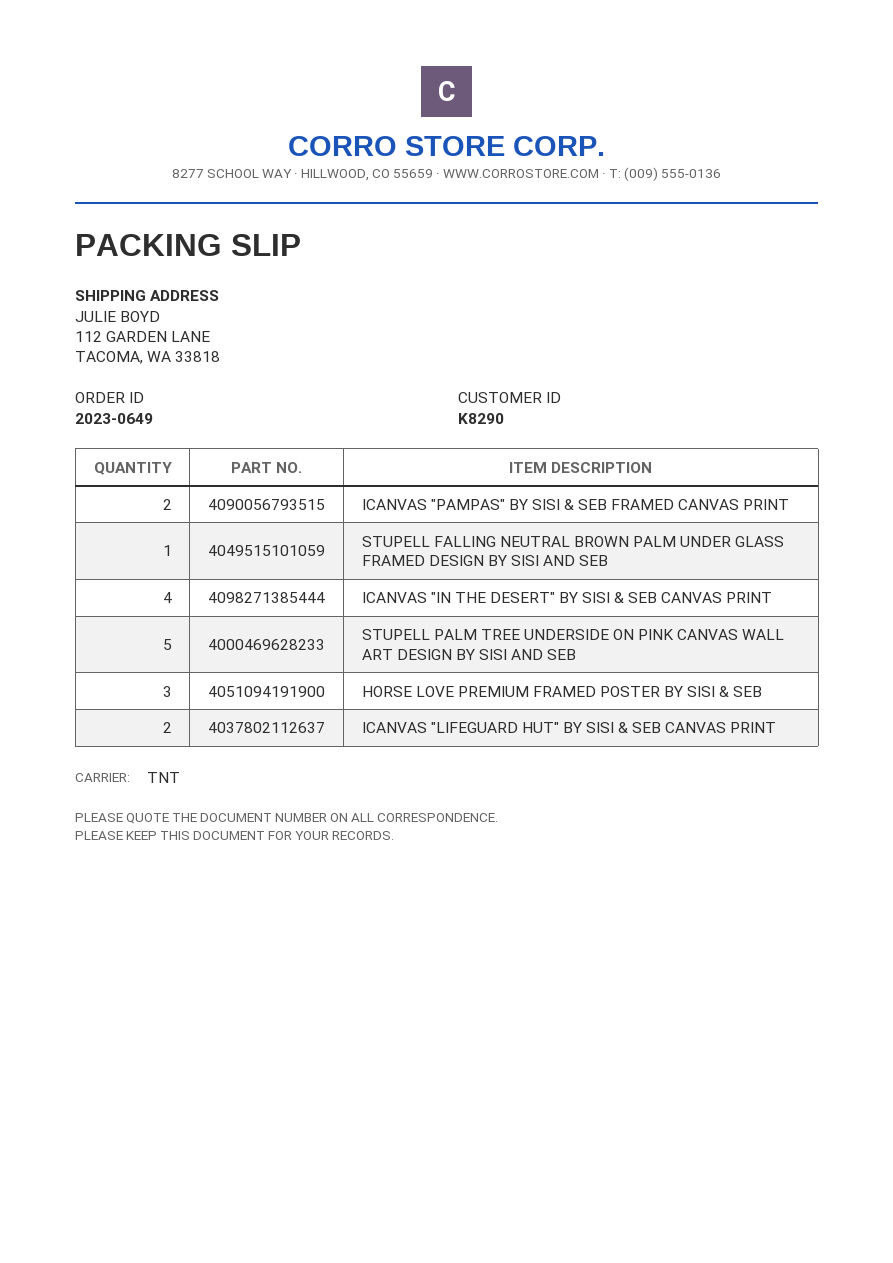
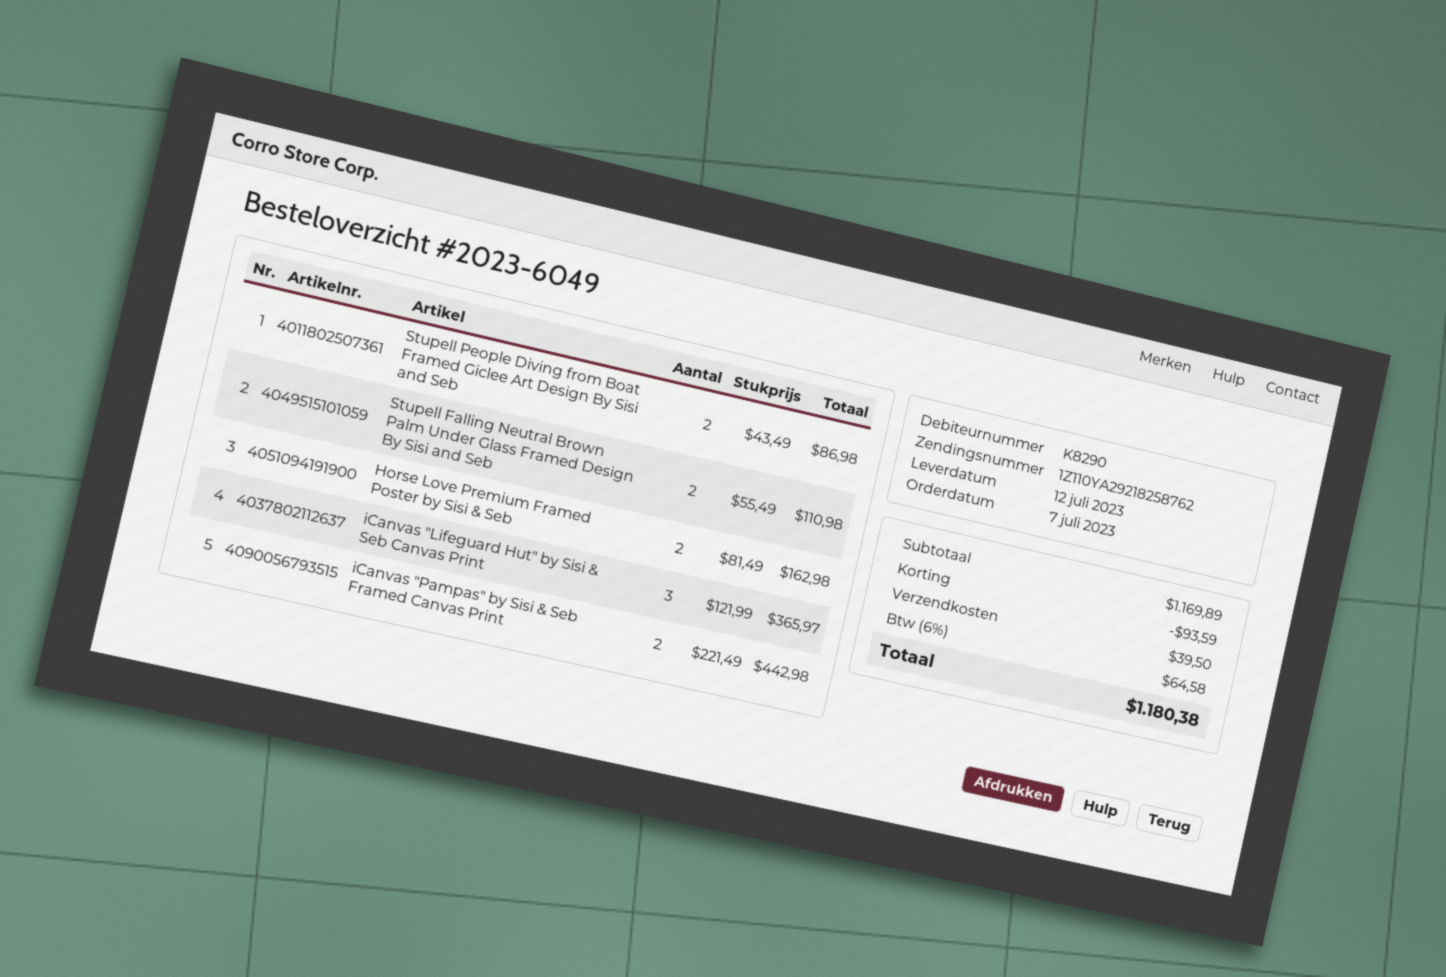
order number: 2023-0649 -> 2023-6049
STUPELL FALLING NEUTRAL BROWN PALM UNDER GLASS FRAMED DESIGN BY SISI AND SEB: 1 -> 2
ICANVAS "IN THE DESERT" BY SISI & SEB CANVAS PRINT: 4 -> none
STUPELL PALM TREE UNDERSIDE ON PINK CANVAS WALL ART DESIGN BY SISI AND SEB: 5 -> none
HORSE LOVE PREMIUM FRAMED POSTER BY SISI & SEB: 3 -> 2
ICANVAS "LIFEGUARD HUT" BY SISI & SEB CANVAS PRINT: 2 -> 3
Stupell People Diving from Boat Framed Giclee Art Design By Sisi and Seb: none -> 2

